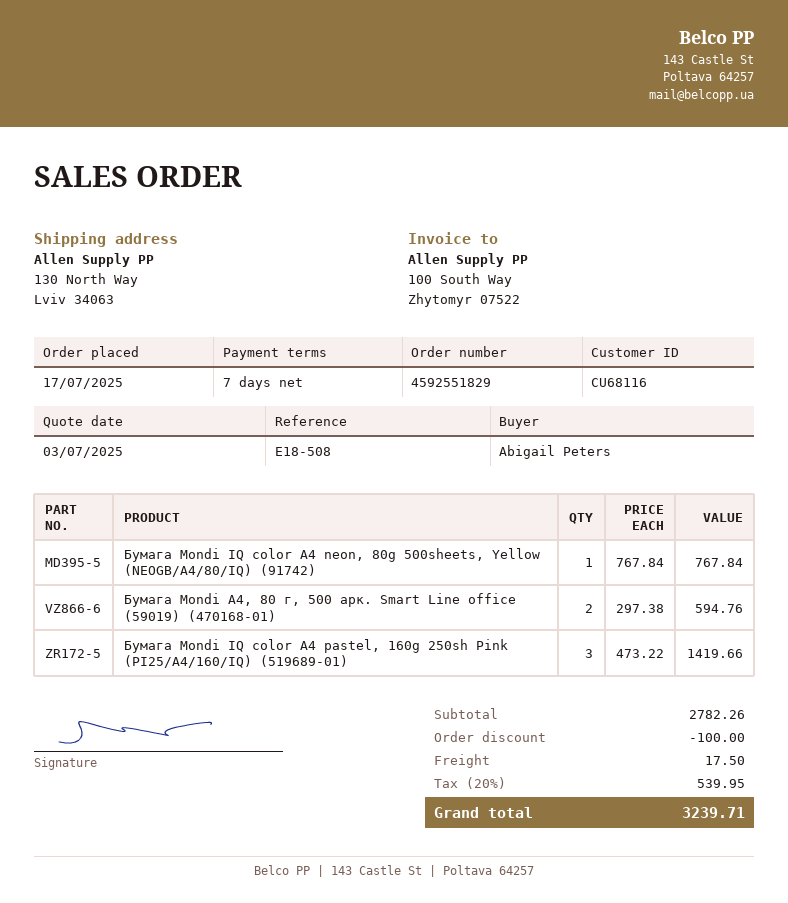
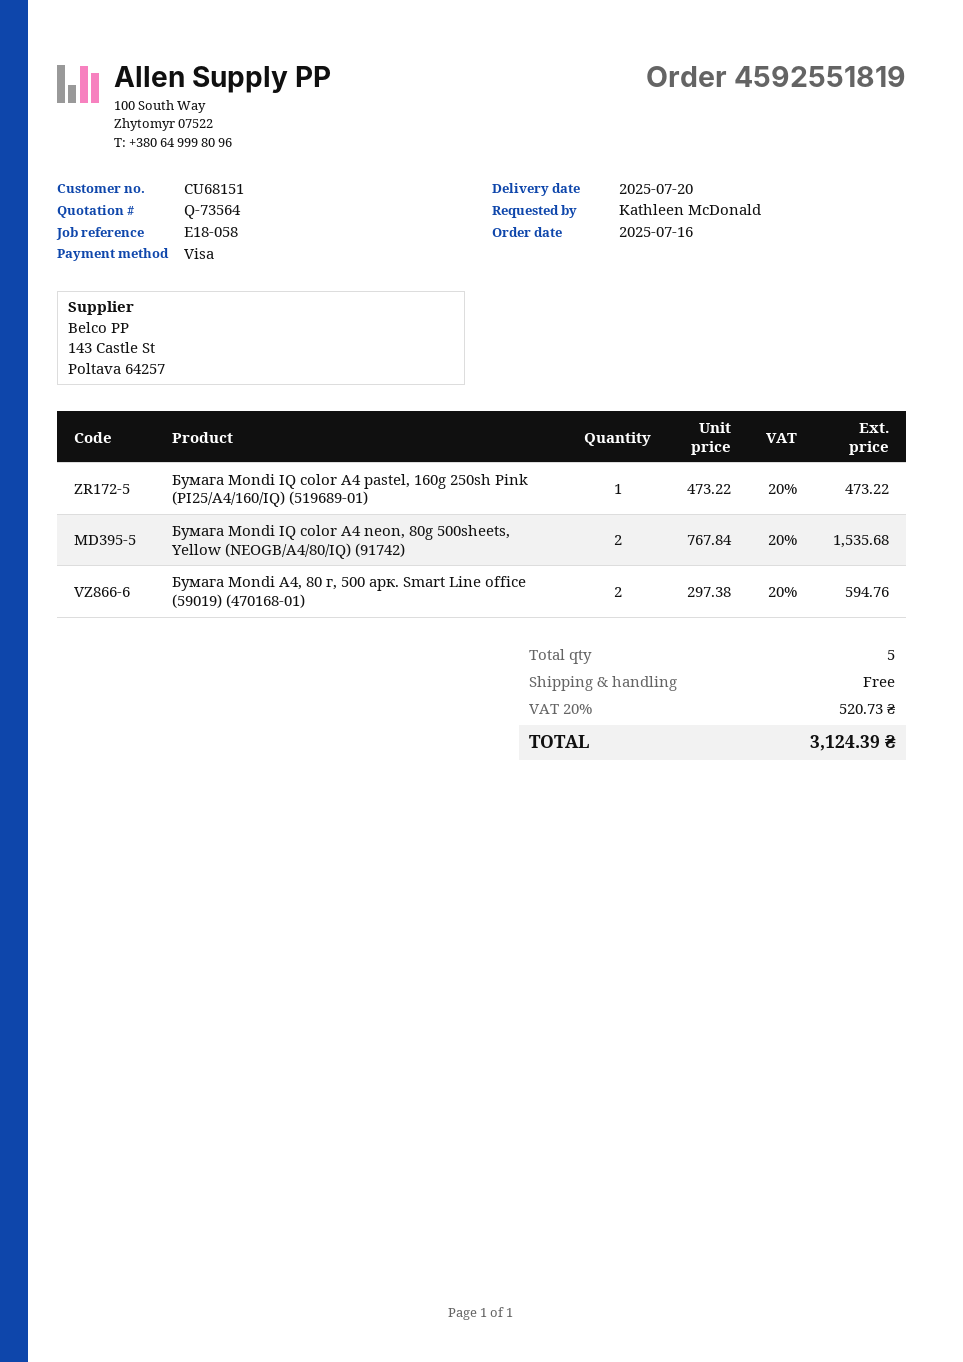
order number: 4592551829 -> 4592551819
order date: 2025-07-17 -> 2025-07-16
customer number: CU68116 -> CU68151
reference: E18-508 -> E18-058
ordered by: Abigail Peters -> Kathleen McDonald
Бумага Mondi IQ color А4 neon, 80g 500sheets, Yellow (NEOGB/A4/80/IQ) (91742): 1 x 767.84 = 767.84 -> 2 x 767.84 = 1535.68
Бумага Mondi IQ color А4 pastel, 160g 250sh Pink (PI25/A4/160/IQ) (519689-01): 3 x 473.22 = 1419.66 -> 1 x 473.22 = 473.22
discount: 100.00 -> none
shipping: 17.50 -> 0.00
tax: 20% = 539.95 -> 20% = 520.73
total: 3239.71 -> 3124.39

